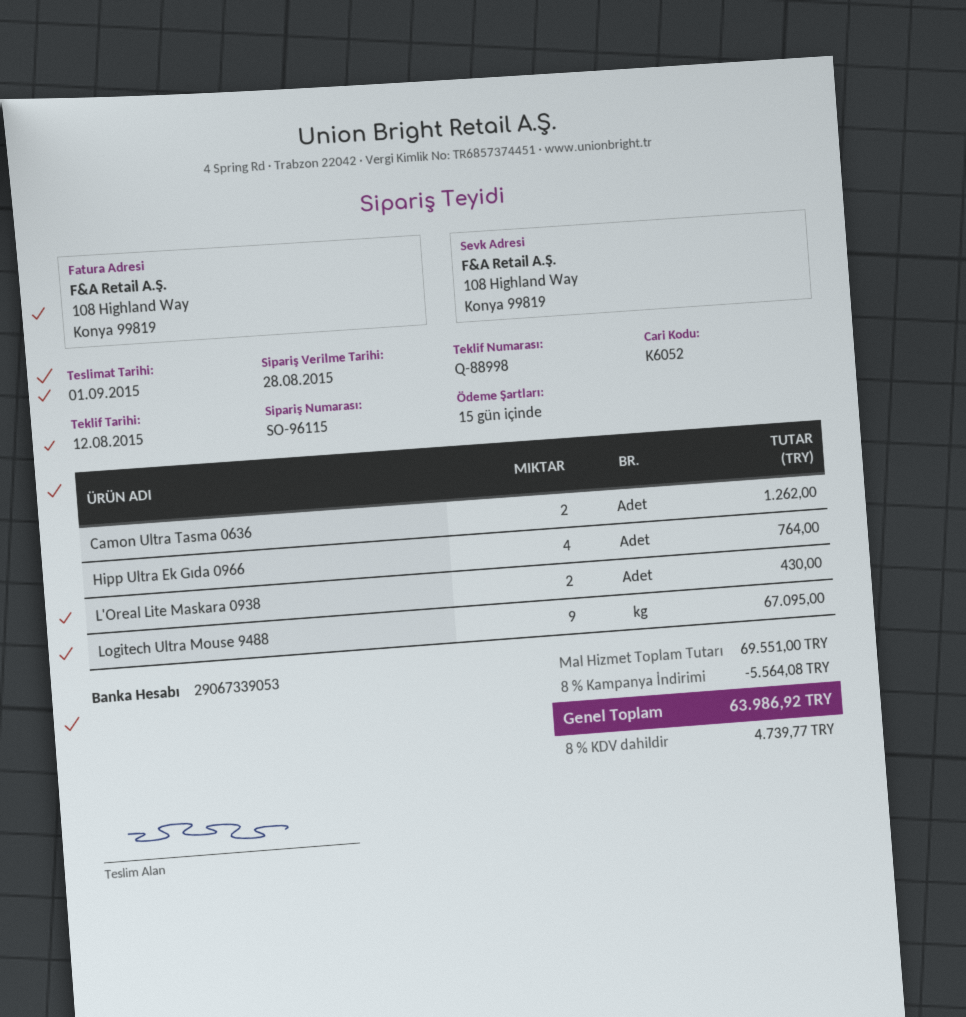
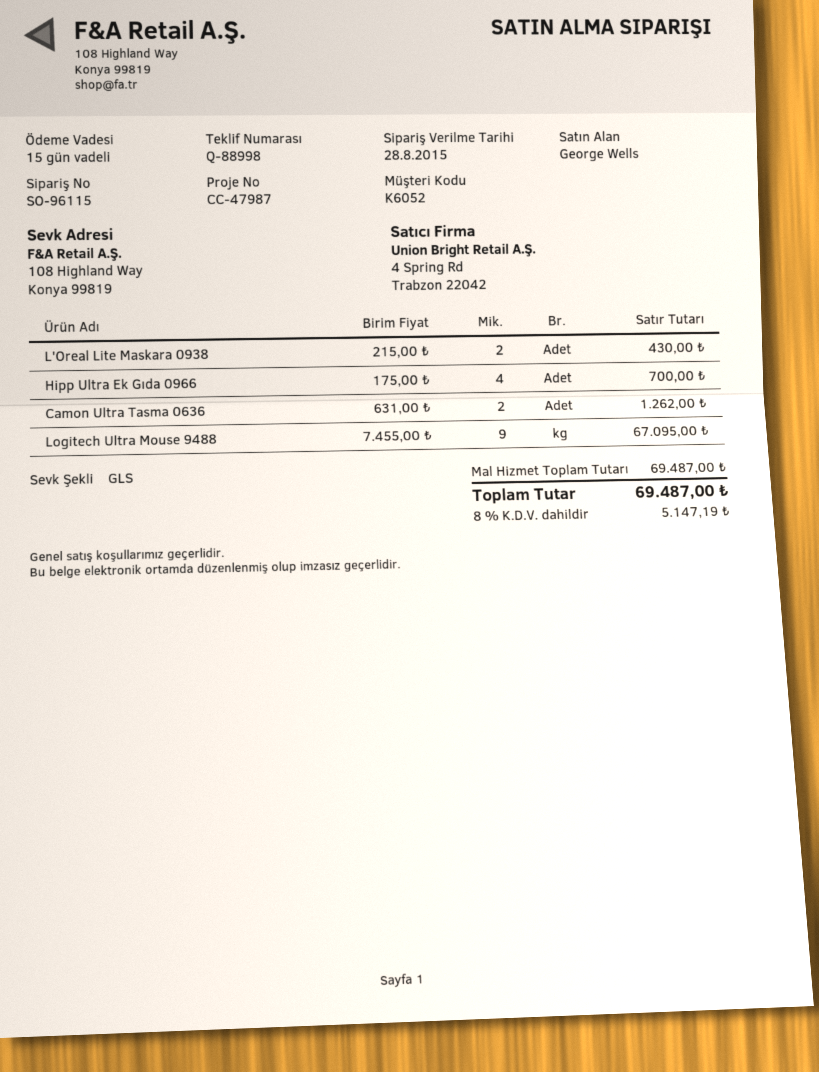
Hipp Ultra Ek Gıda 0966: 4 for 764.00 -> 4 for 700.00
subtotal: 69551.00 -> 69487.00
discount: 8% = 5564.08 -> none
tax: 8% = 4739.77 -> 8% = 5147.19
total: 63986.92 -> 69487.00

